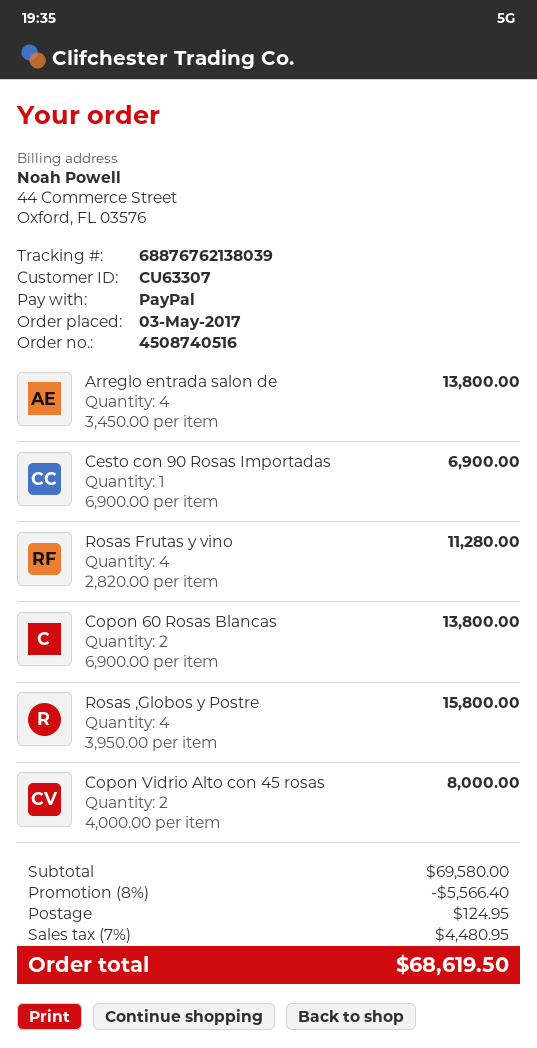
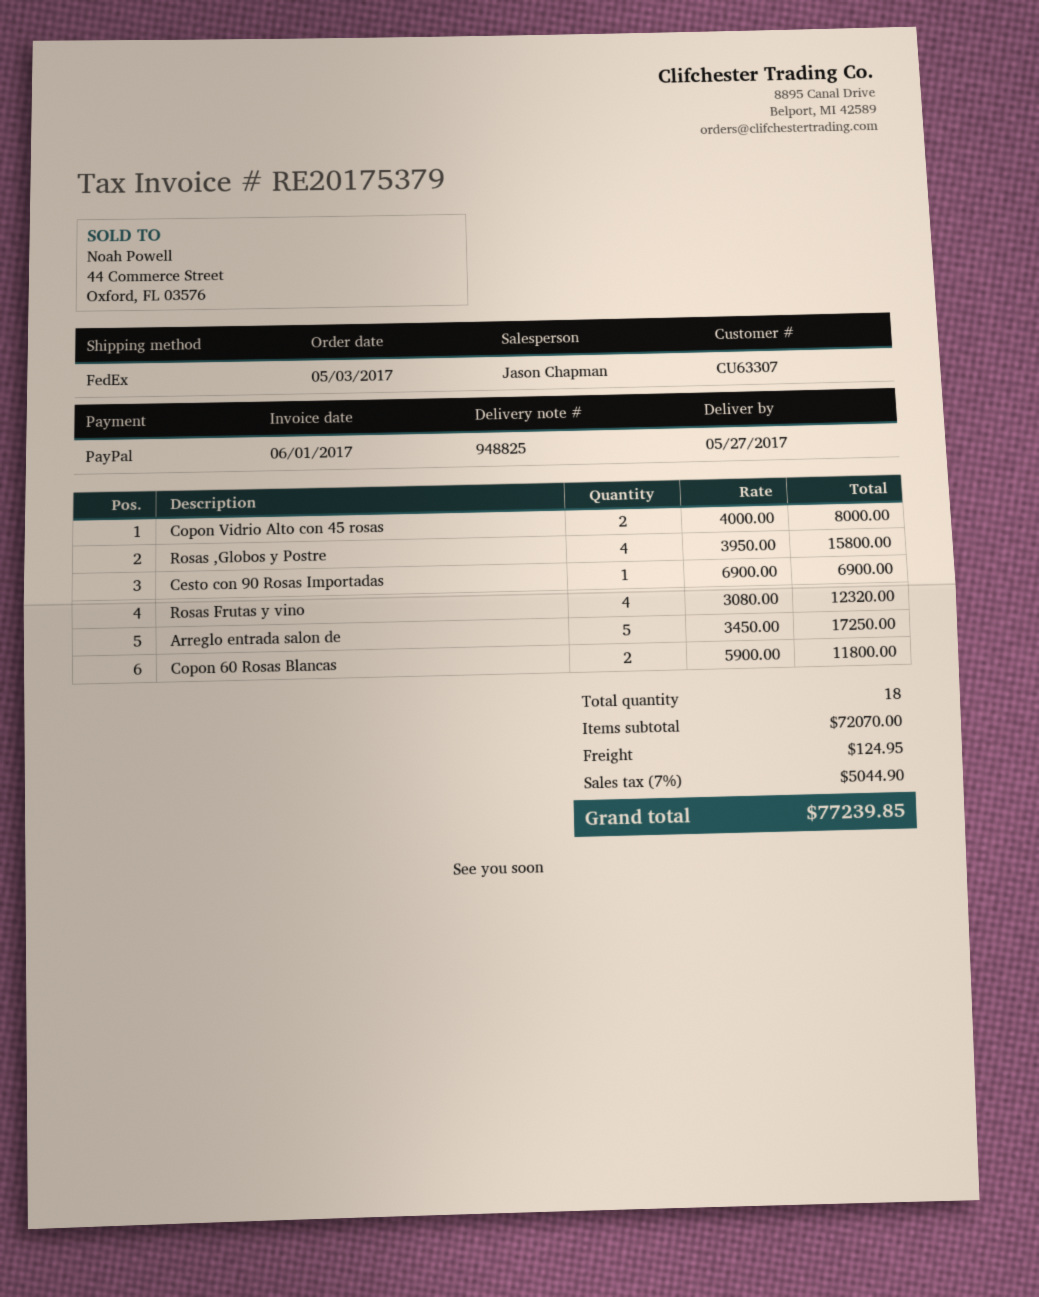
Arreglo entrada salon de: 4 x 3450.00 = 13800.00 -> 5 x 3450.00 = 17250.00
Rosas Frutas y vino: 4 x 2820.00 = 11280.00 -> 4 x 3080.00 = 12320.00
Copon 60 Rosas Blancas: 2 x 6900.00 = 13800.00 -> 2 x 5900.00 = 11800.00
subtotal: 69580.00 -> 72070.00
discount: 8% = 5566.40 -> none
tax: 7% = 4480.95 -> 7% = 5044.90
total: 68619.50 -> 77239.85

